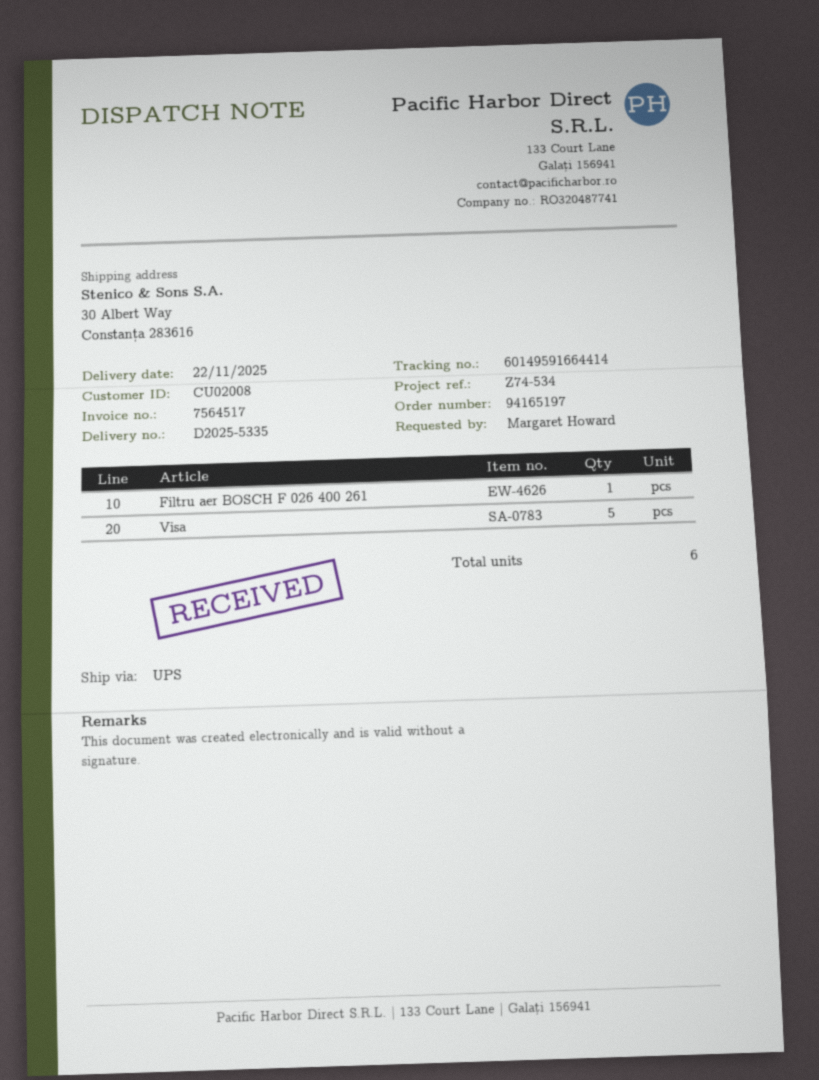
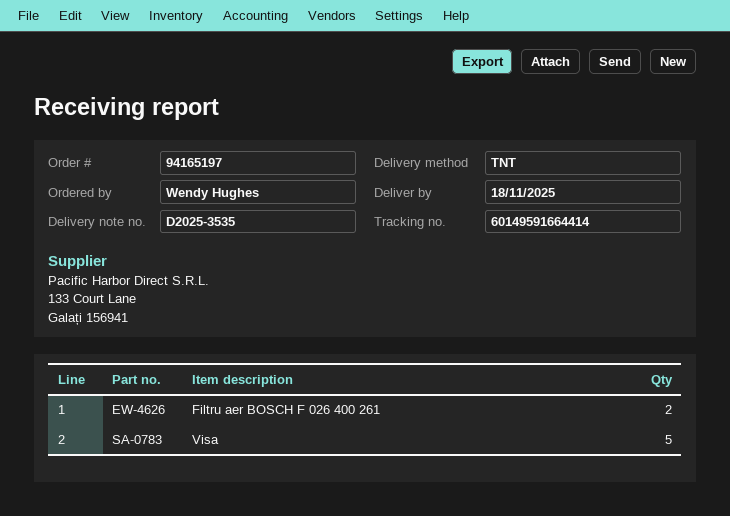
delivery note number: D2025-5335 -> D2025-3535
delivery date: 2025-11-22 -> 2025-11-18
ordered by: Margaret Howard -> Wendy Hughes
shipping method: UPS -> TNT
Filtru aer BOSCH F 026 400 261: 1 -> 2

